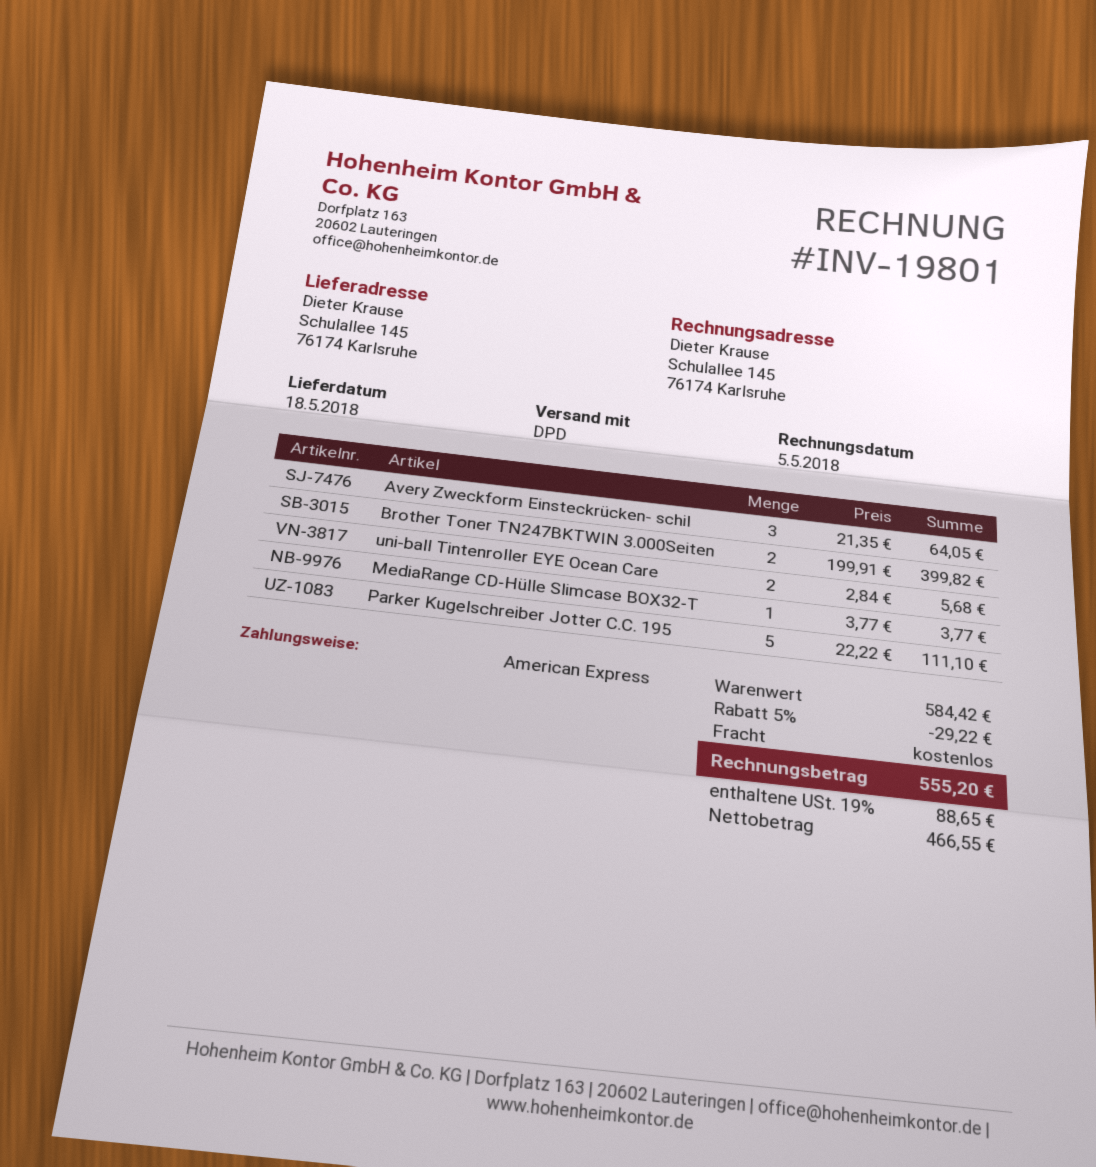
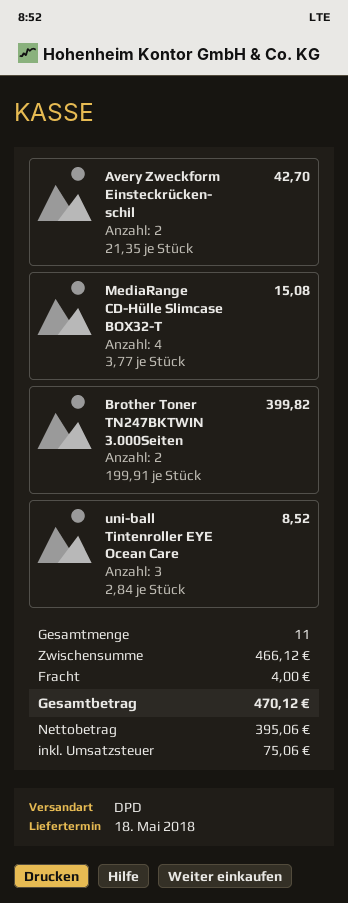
Avery Zweckform Einsteckrücken- schil: 3 x 21.35 = 64.05 -> 2 x 21.35 = 42.70
uni-ball Tintenroller EYE Ocean Care: 2 x 2.84 = 5.68 -> 3 x 2.84 = 8.52
MediaRange CD-Hülle Slimcase BOX32-T: 1 x 3.77 = 3.77 -> 4 x 3.77 = 15.08
Parker Kugelschreiber Jotter C.C. 195: 5 x 22.22 = 111.10 -> none
subtotal: 584.42 -> 466.12
discount: 5% = 29.22 -> none
shipping: 0.00 -> 4.00
net: 466.55 -> 395.06
tax: 88.65 -> 75.06
total: 555.20 -> 470.12

